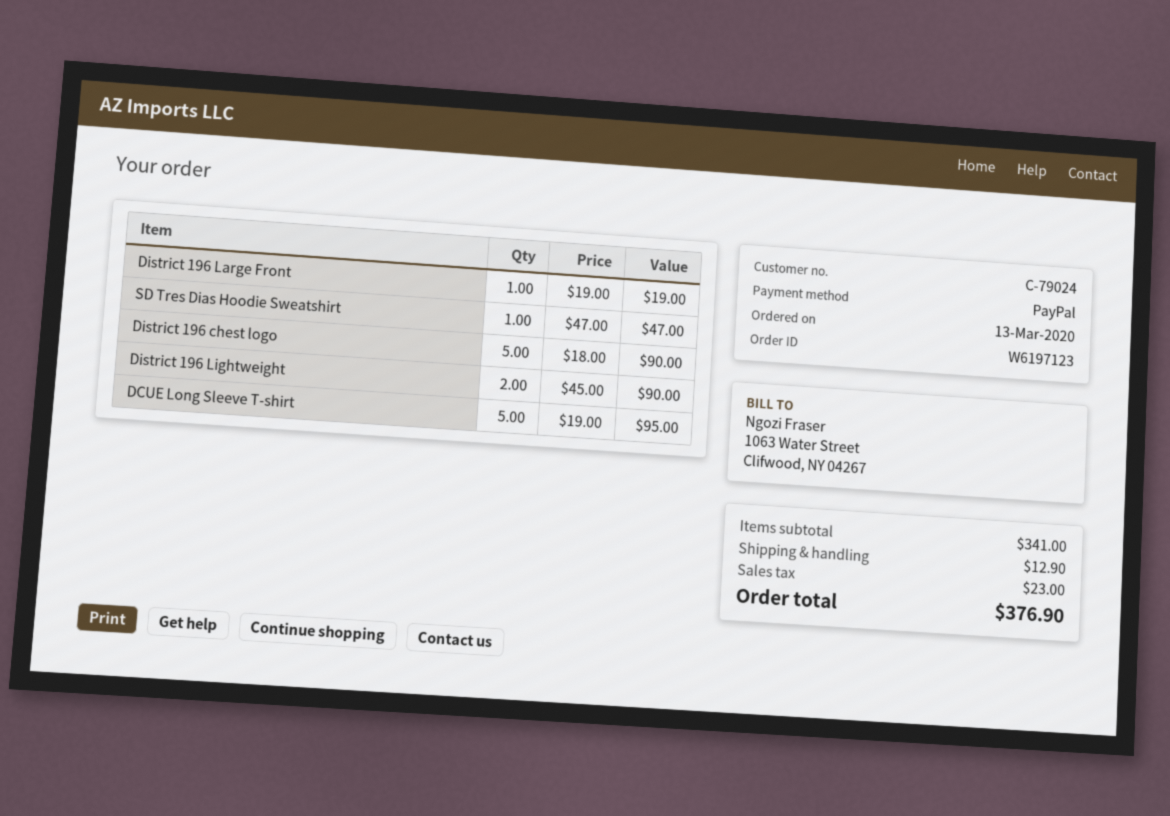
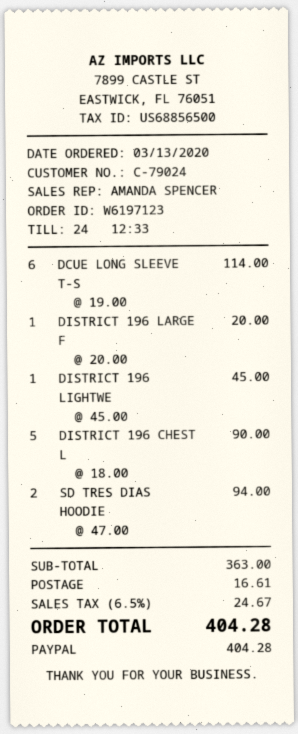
District 196 Large Front: 1 x 19.00 = 19.00 -> 1 x 20.00 = 20.00
SD Tres Dias Hoodie Sweatshirt: 1 x 47.00 = 47.00 -> 2 x 47.00 = 94.00
District 196 Lightweight: 2 x 45.00 = 90.00 -> 1 x 45.00 = 45.00
DCUE Long Sleeve T-shirt: 5 x 19.00 = 95.00 -> 6 x 19.00 = 114.00
subtotal: 341.00 -> 363.00
shipping: 12.90 -> 16.61
tax: 23.00 -> 24.67
total: 376.90 -> 404.28

